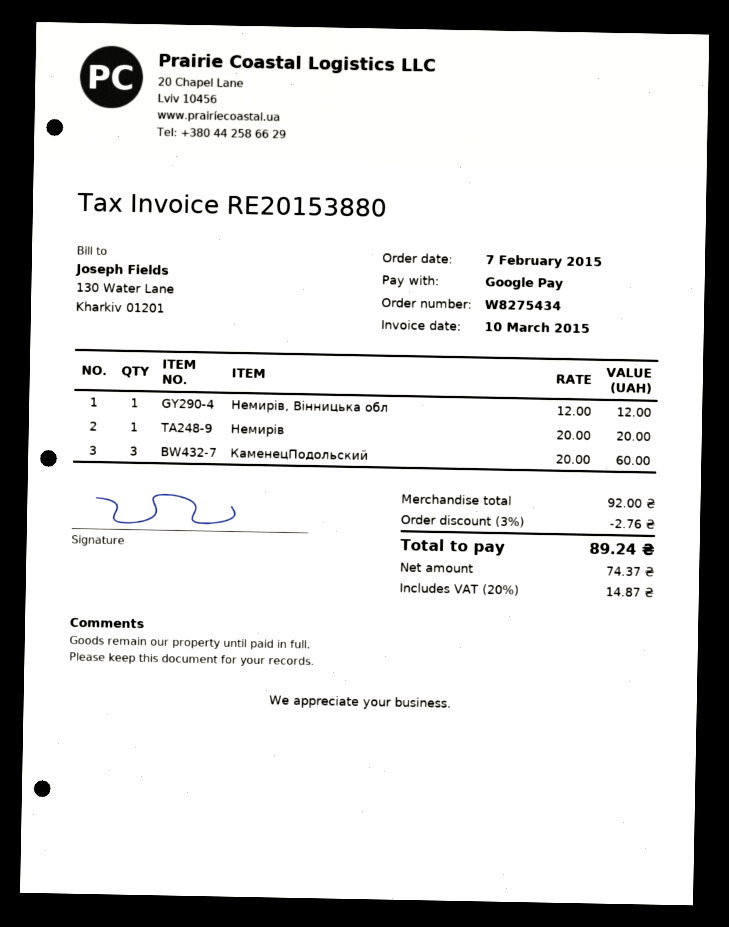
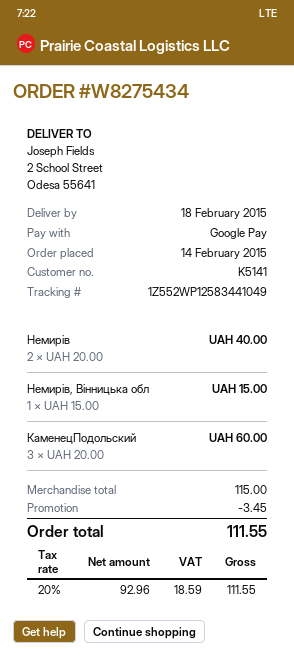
order date: 2015-02-07 -> 2015-02-14
Немирів, Вінницька обл: 1 x 12.00 = 12.00 -> 1 x 15.00 = 15.00
Немирів: 1 x 20.00 = 20.00 -> 2 x 20.00 = 40.00
subtotal: 92.00 -> 115.00
discount: 2.76 -> 3.45
net: 74.37 -> 92.96
tax: 20% = 14.87 -> 20% = 18.59
total: 89.24 -> 111.55

